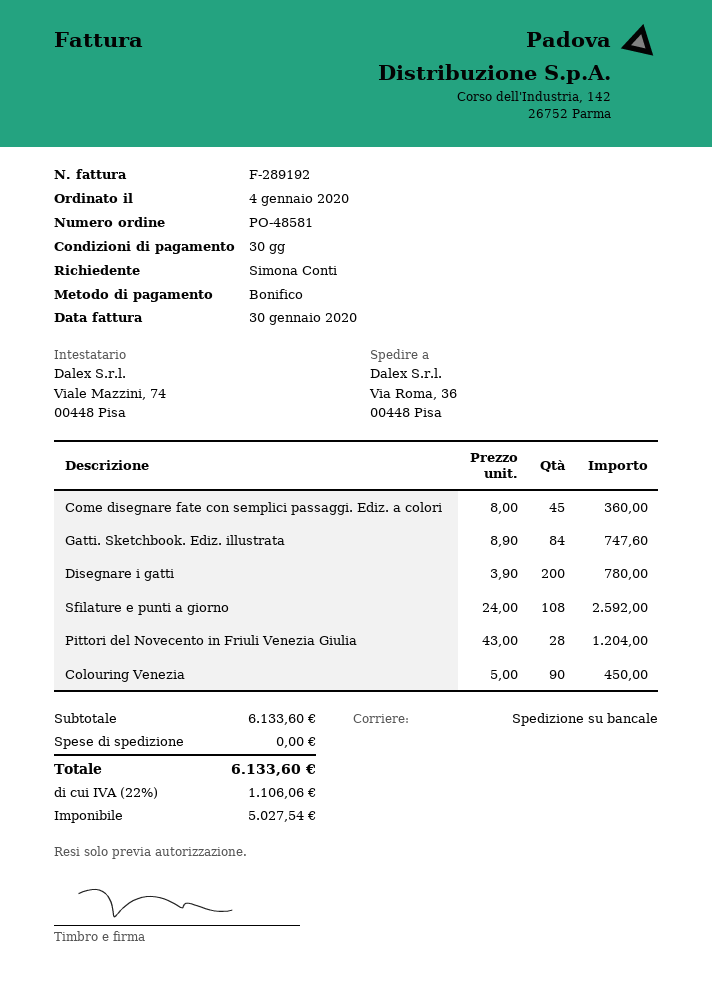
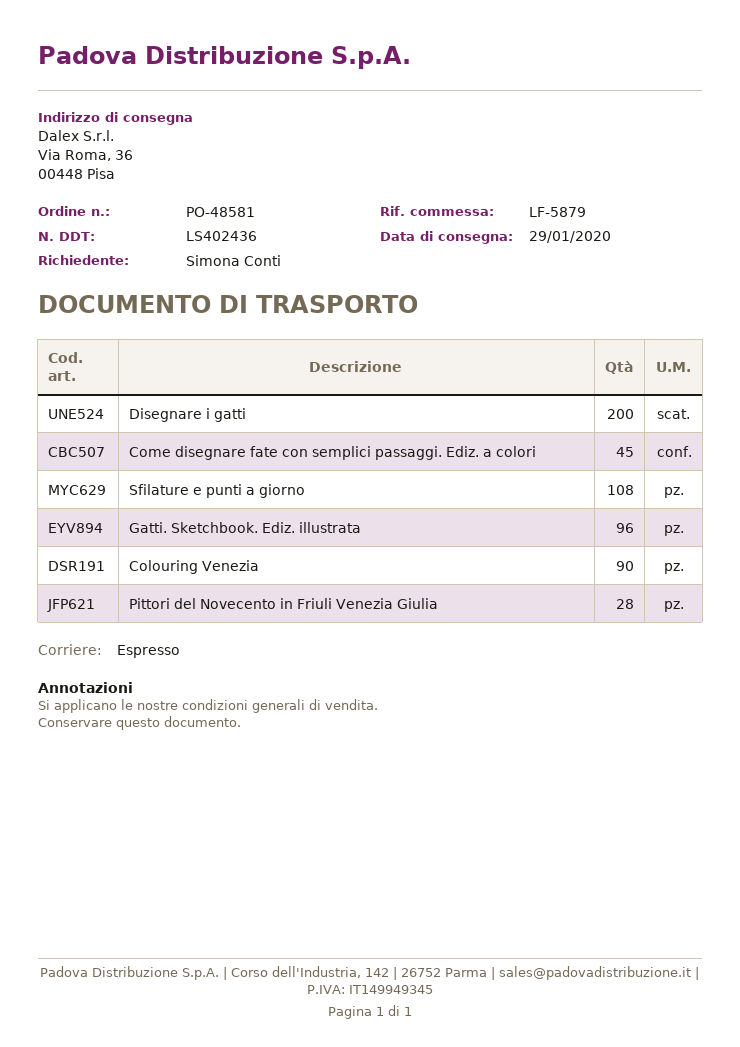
shipping method: pallet freight -> express
Gatti. Sketchbook. Ediz. illustrata: 84 -> 96

